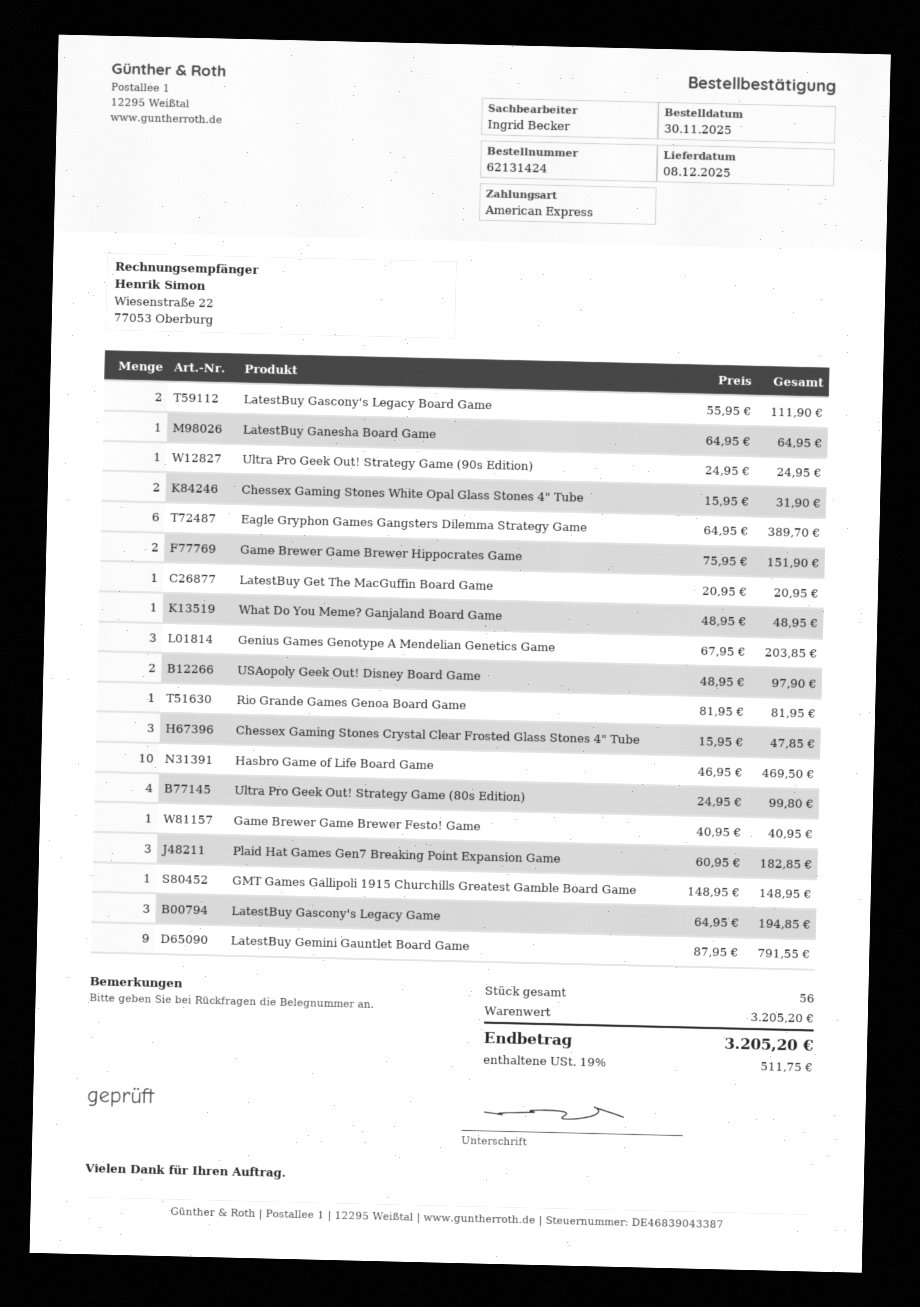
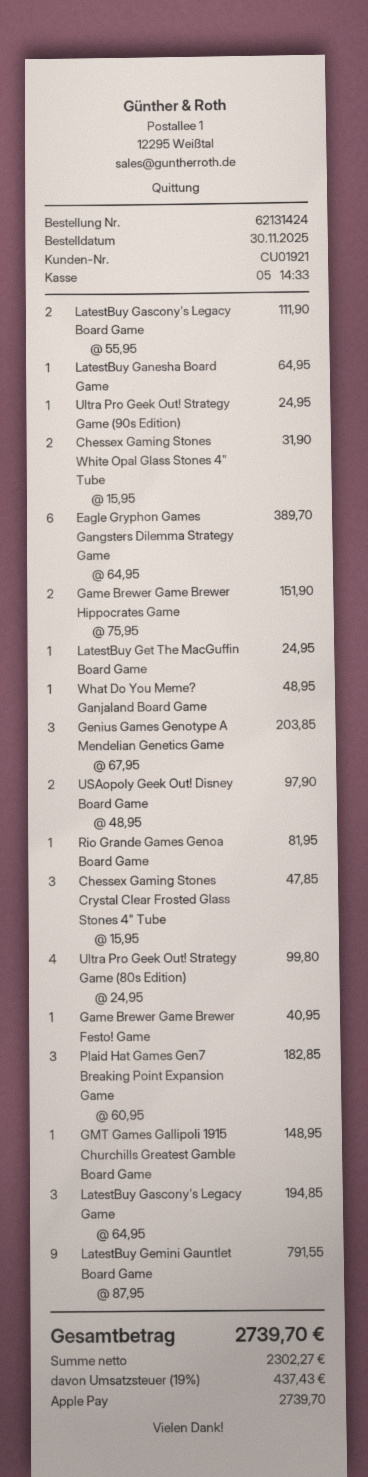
payment method: American Express -> Apple Pay
LatestBuy Get The MacGuffin Board Game: 1 x 20.95 = 20.95 -> 1 x 24.95 = 24.95
Hasbro Game of Life Board Game: 10 x 46.95 = 469.50 -> none
tax: 19% = 511.75 -> 19% = 437.43
total: 3205.20 -> 2739.70

